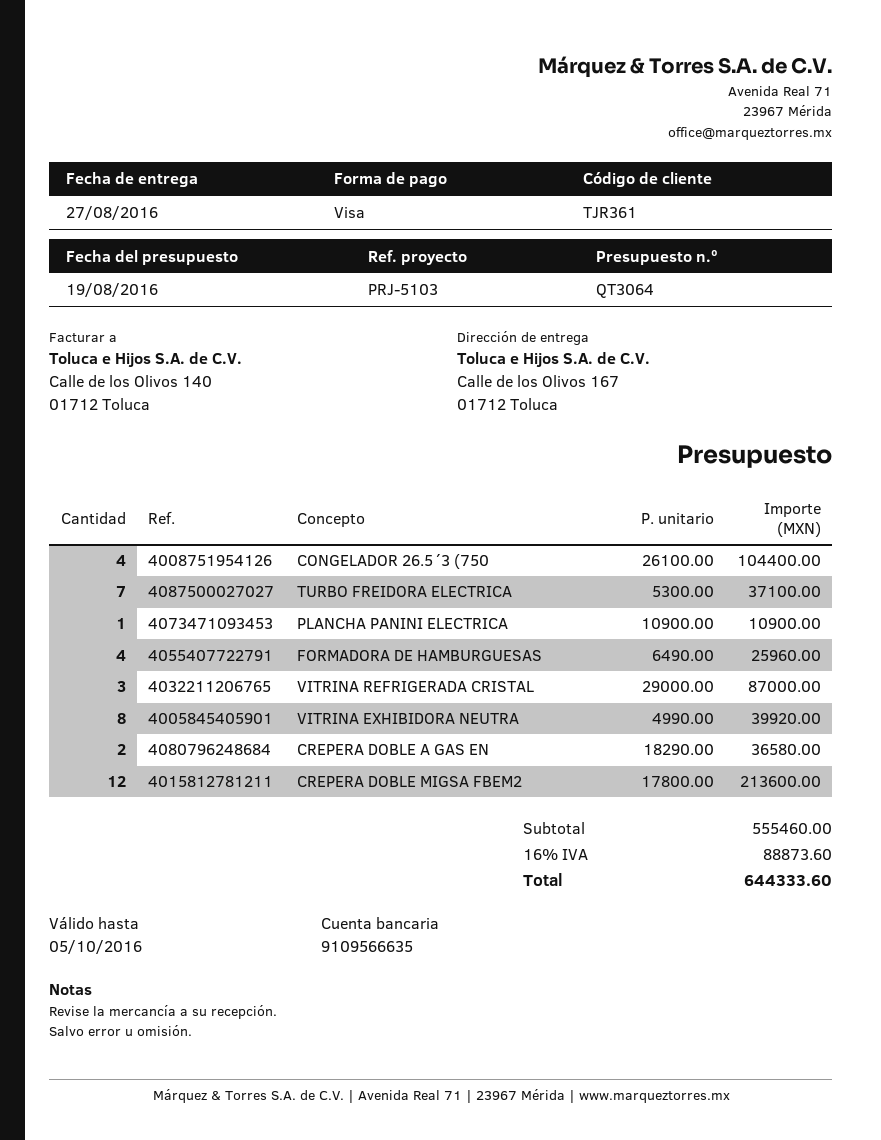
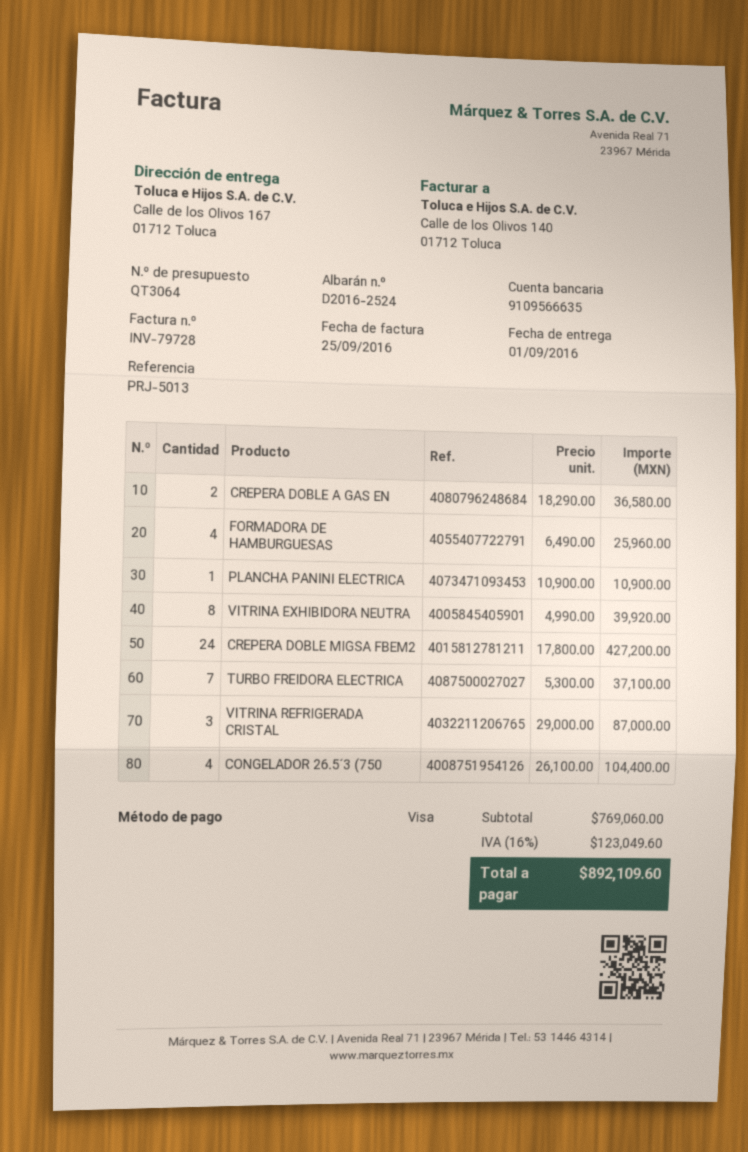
delivery date: 2016-08-27 -> 2016-09-01
reference: PRJ-5103 -> PRJ-5013
CREPERA DOBLE MIGSA FBEM2: 12 x 17800.00 = 213600.00 -> 24 x 17800.00 = 427200.00
subtotal: 555460.00 -> 769060.00
tax: 16% = 88873.60 -> 16% = 123049.60
total: 644333.60 -> 892109.60

